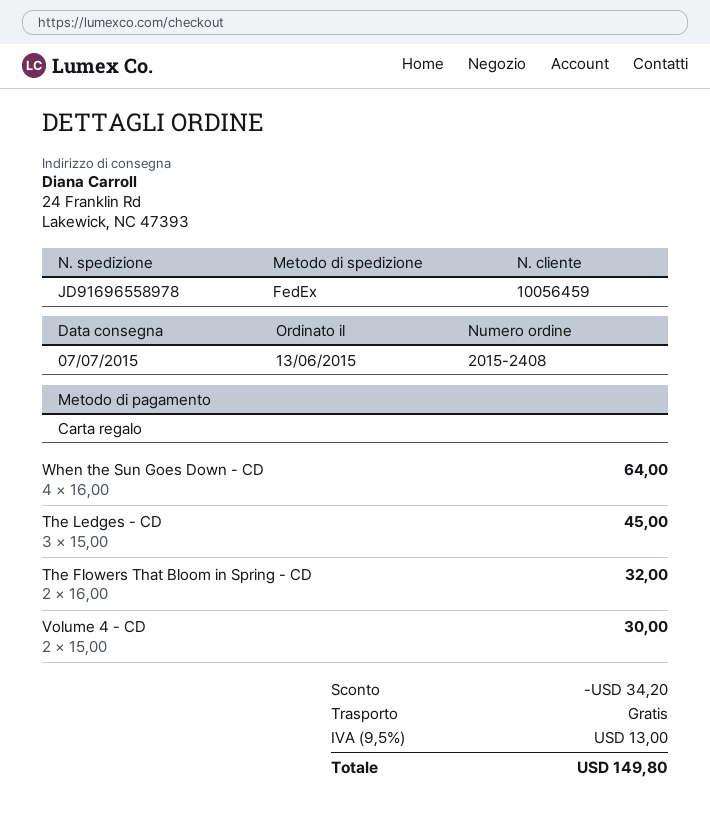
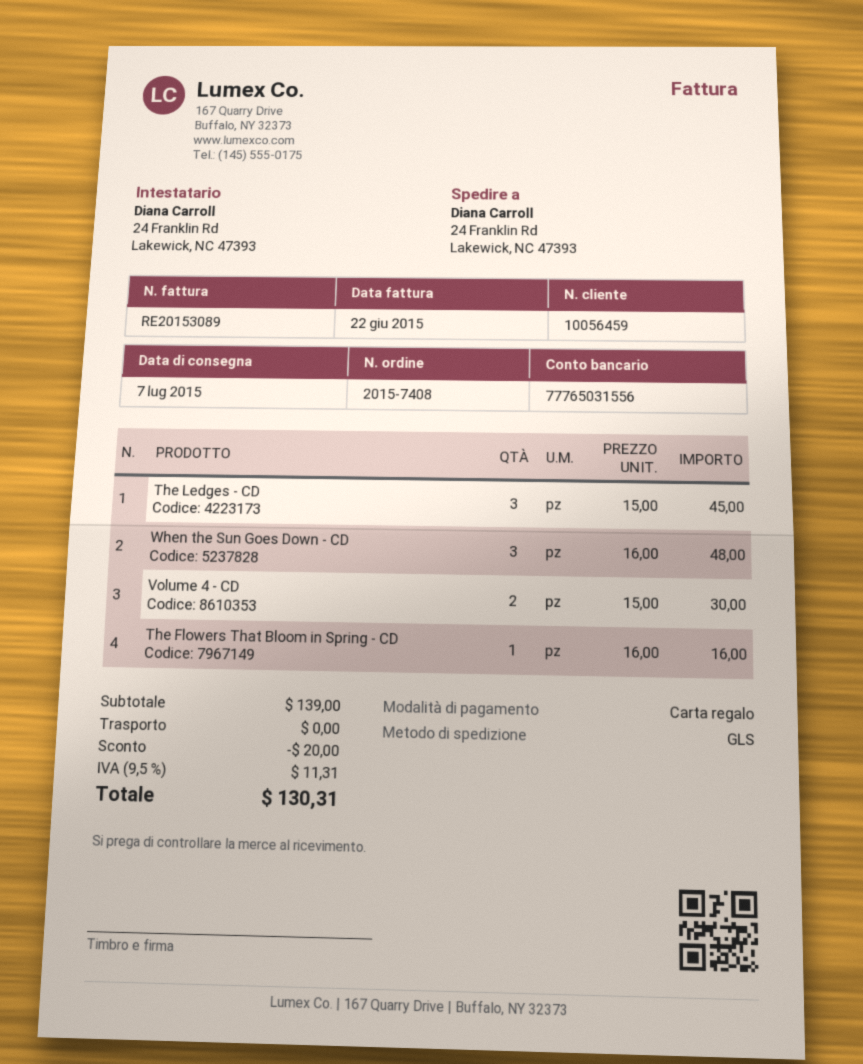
order number: 2015-2408 -> 2015-7408
shipping method: FedEx -> GLS
When the Sun Goes Down - CD: 4 x 16.00 = 64.00 -> 3 x 16.00 = 48.00
The Flowers That Bloom in Spring - CD: 2 x 16.00 = 32.00 -> 1 x 16.00 = 16.00
discount: 34.20 -> 20.00
tax: 9.5% = 13.00 -> 9.5% = 11.31
total: 149.80 -> 130.31

